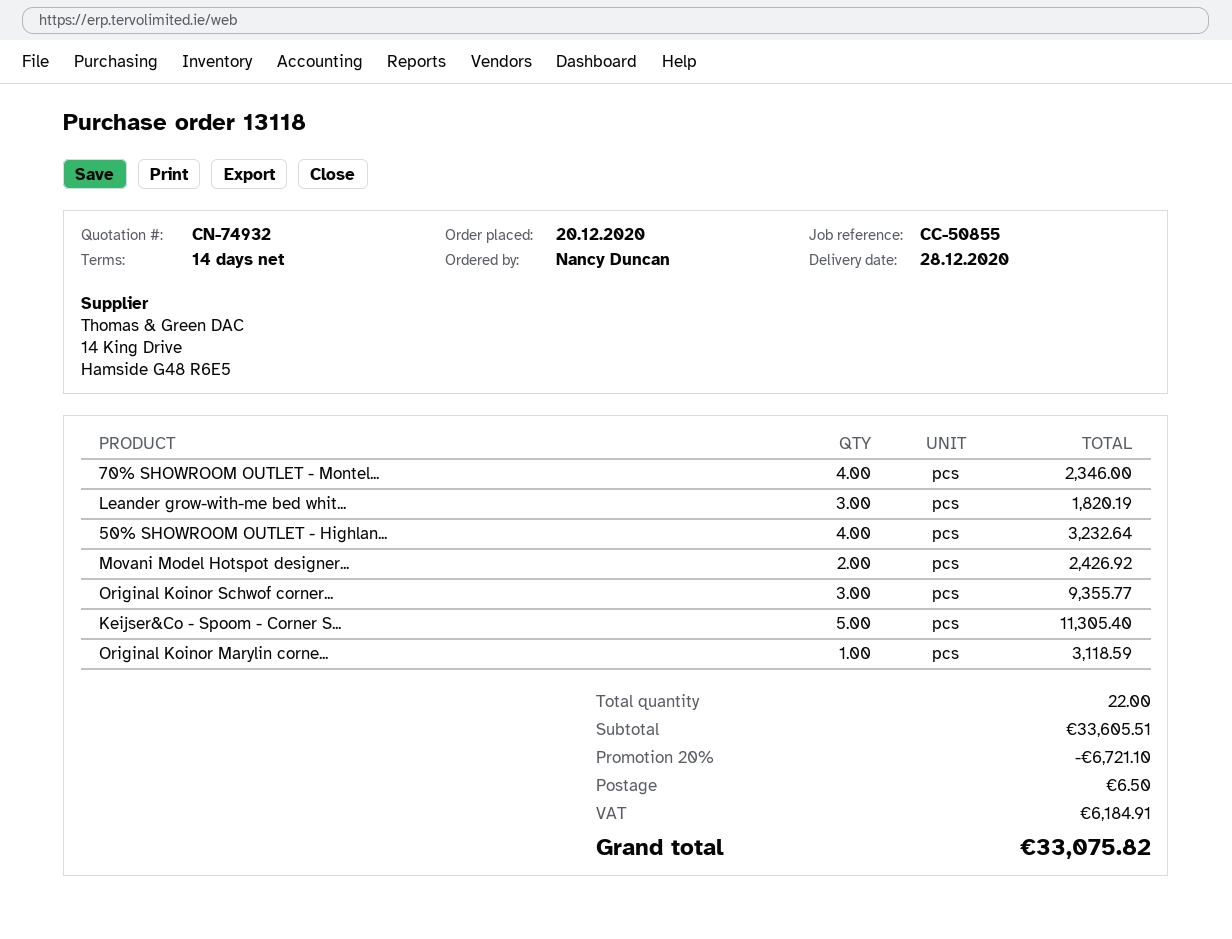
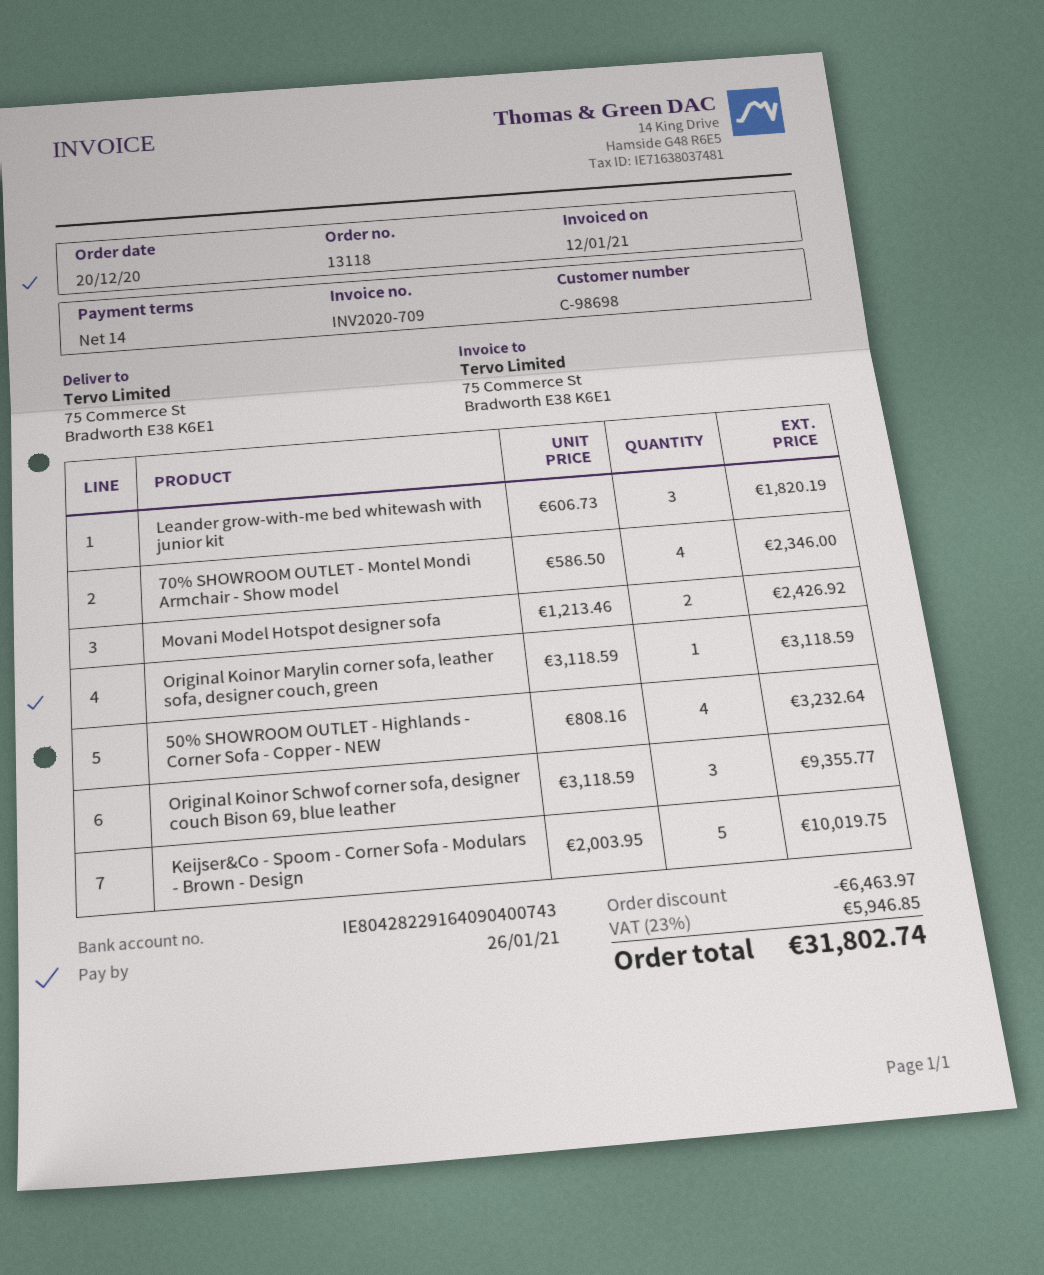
Keijser&Co - Spoom - Corner S...: 5 for 11305.40 -> 5 for 10019.75
discount: 6721.10 -> 6463.97
shipping: 6.50 -> none
tax: 6184.91 -> 5946.85
total: 33075.82 -> 31802.74

